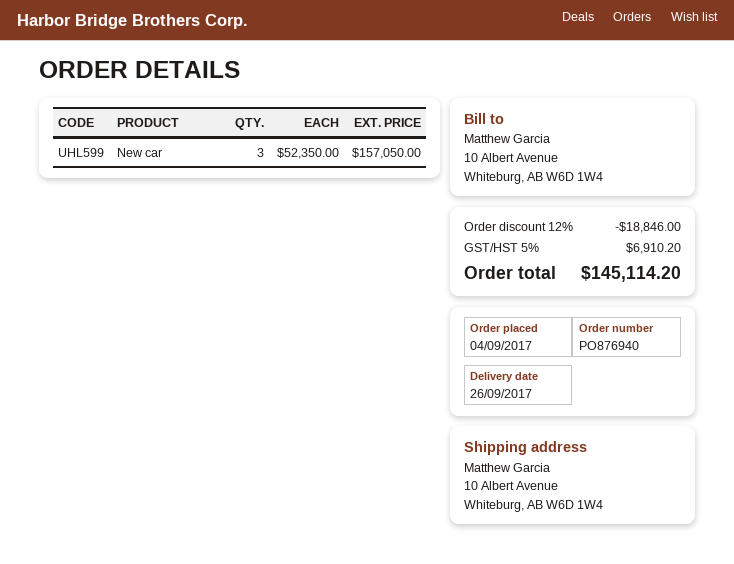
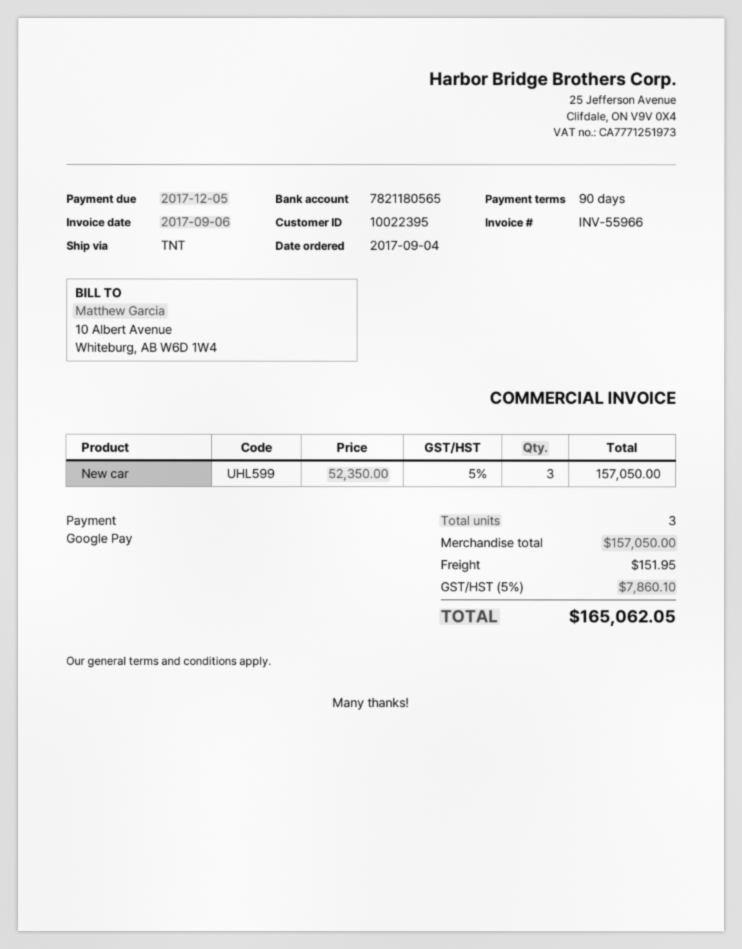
discount: 12% = 18846.00 -> none
shipping: none -> 151.95
tax: 5% = 6910.20 -> 5% = 7860.10
total: 145114.20 -> 165062.05

